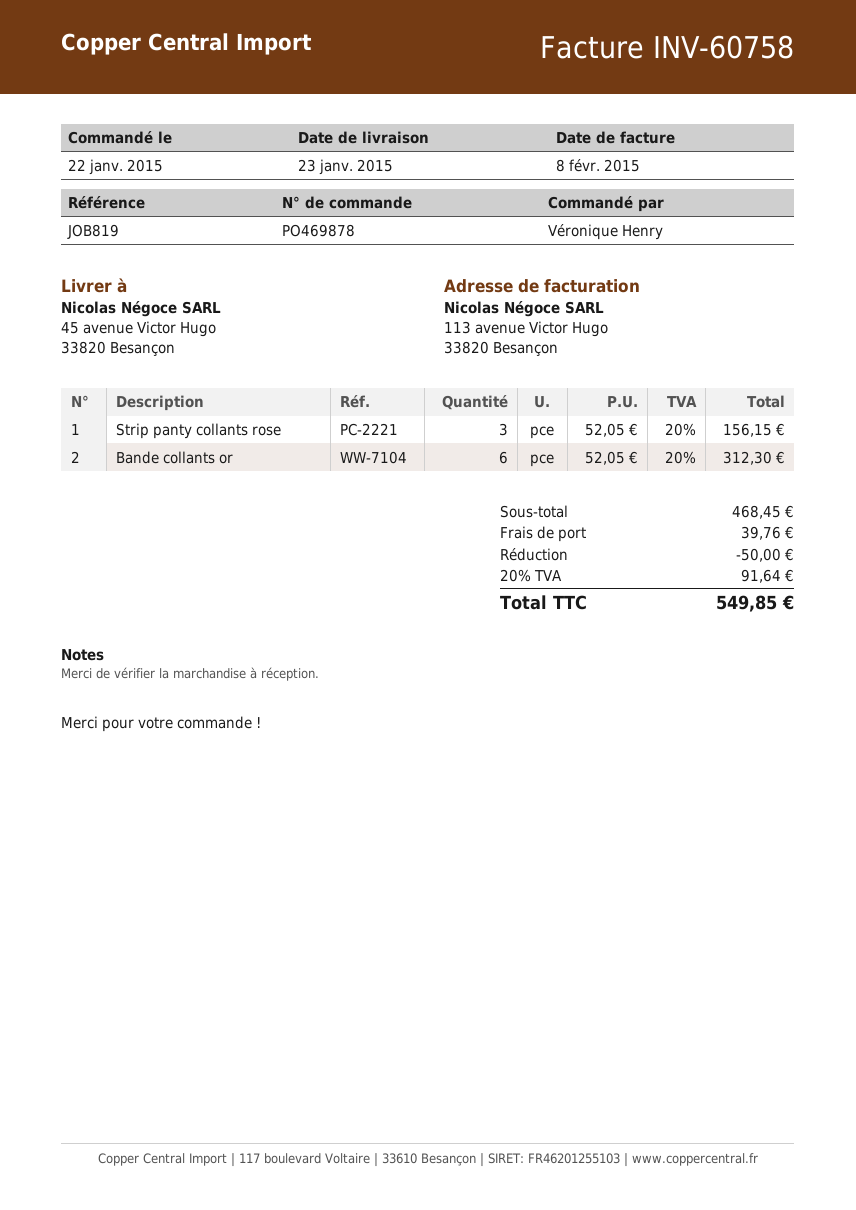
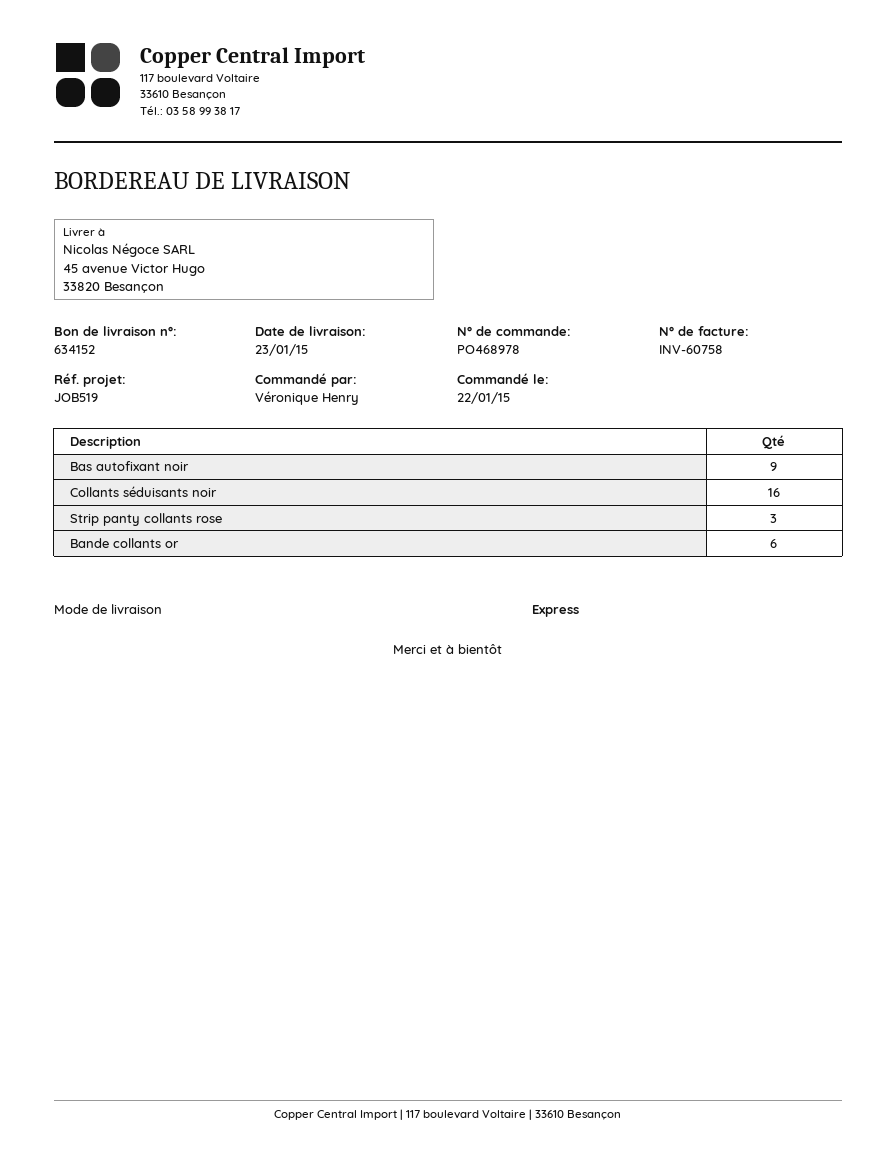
order number: PO469878 -> PO468978
reference: JOB819 -> JOB519
Bas autofixant noir: none -> 9
Collants séduisants noir: none -> 16

